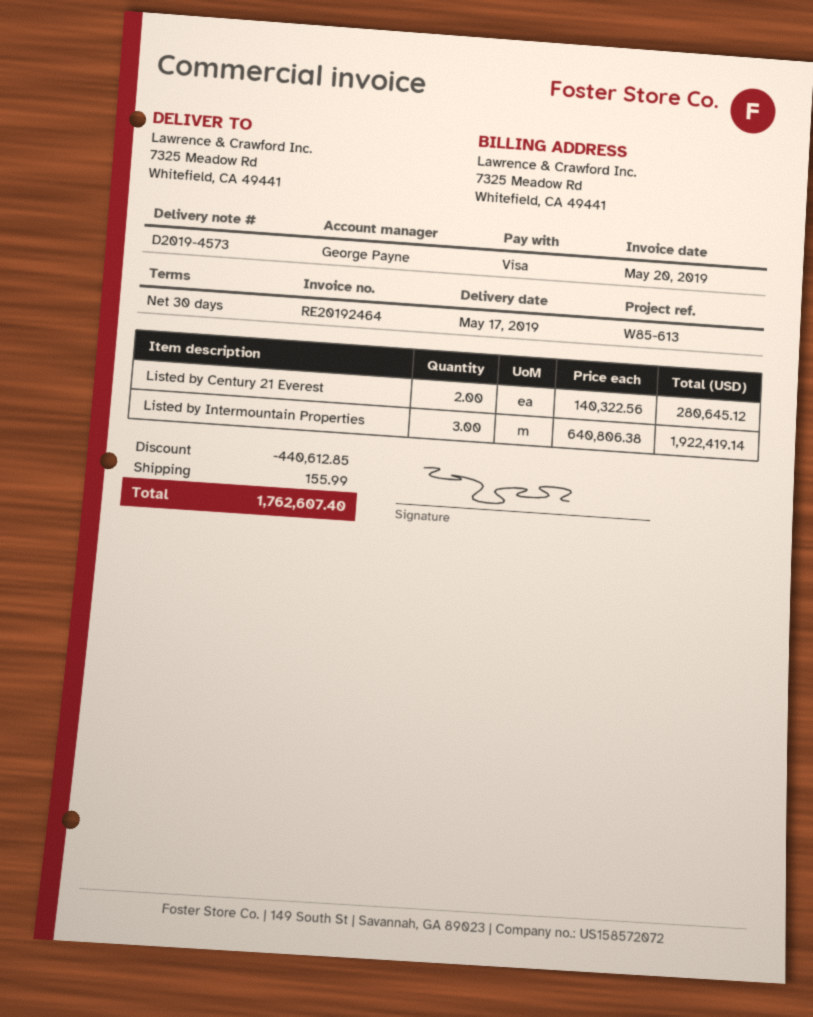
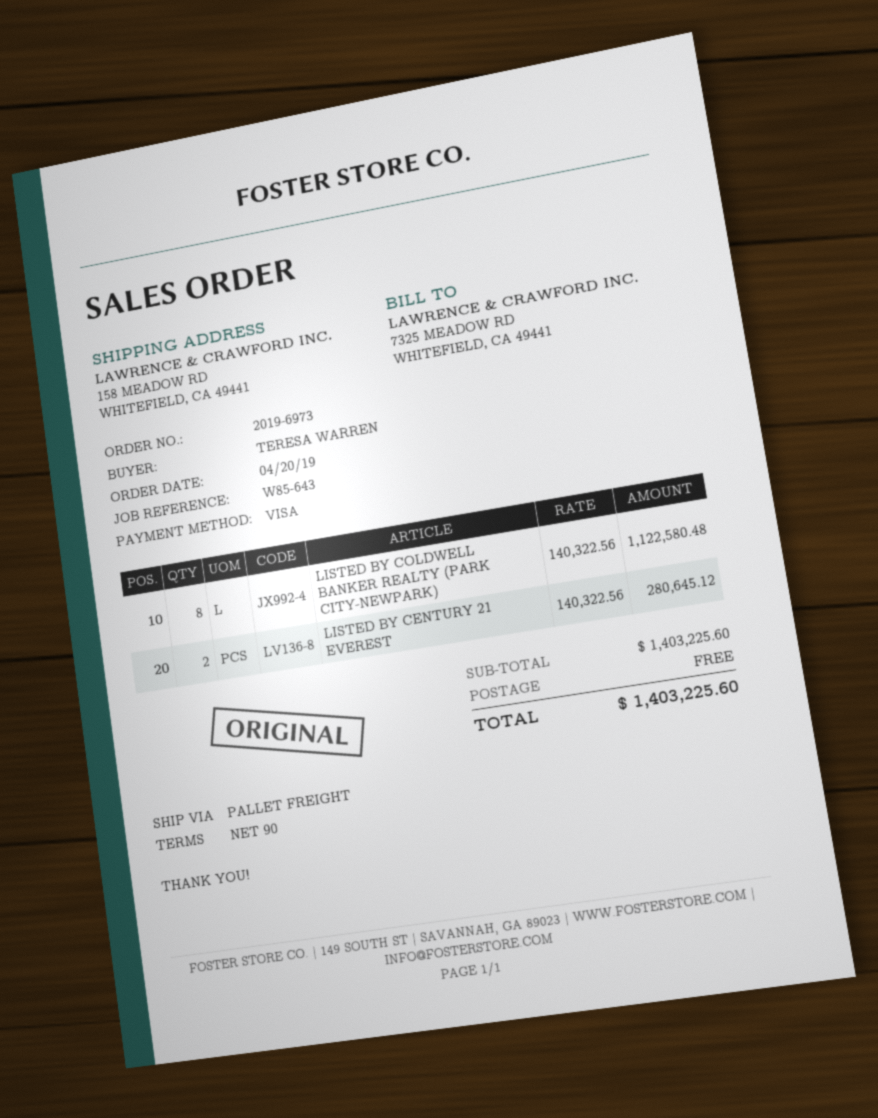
payment terms: 30 days -> 90 days
reference: W85-613 -> W85-643
ship to: 7325 Meadow Rd, Whitefield, CA 49441 -> 158 MEADOW RD, WHITEFIELD, CA 49441
Listed by Intermountain Properties: 3 x 640806.38 = 1922419.14 -> none
LISTED BY COLDWELL BANKER REALTY (PARK CITY-NEWPARK): none -> 8 x 140322.56 = 1122580.48
discount: 440612.85 -> none
shipping: 155.99 -> 0.00
total: 1762607.40 -> 1403225.60

